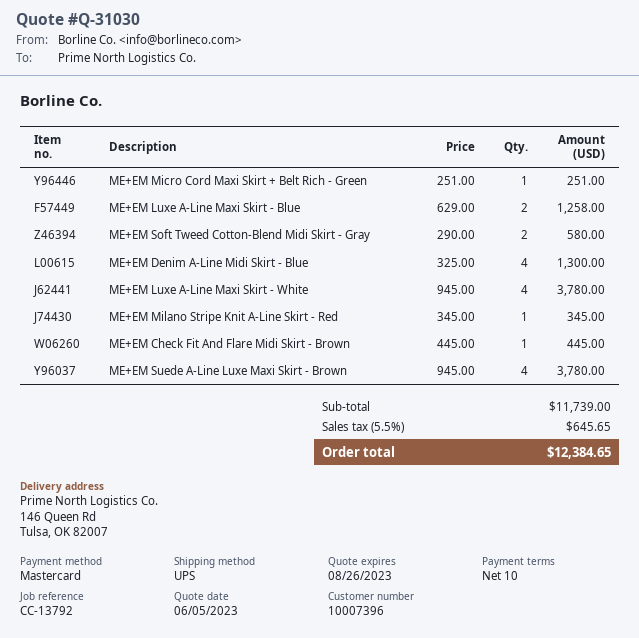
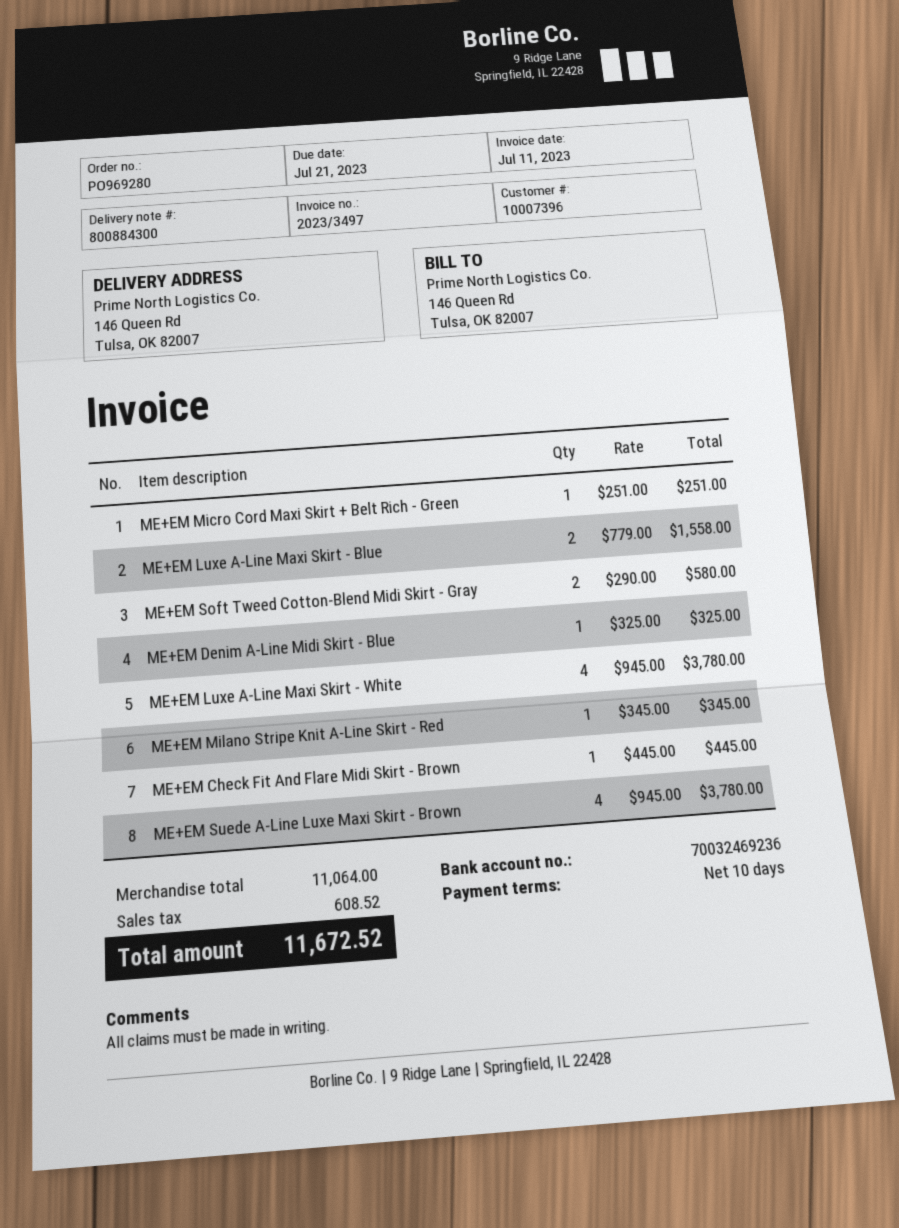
ME+EM Luxe A-Line Maxi Skirt - Blue: 2 x 629.00 = 1258.00 -> 2 x 779.00 = 1558.00
ME+EM Denim A-Line Midi Skirt - Blue: 4 x 325.00 = 1300.00 -> 1 x 325.00 = 325.00
subtotal: 11739.00 -> 11064.00
tax: 645.65 -> 608.52
total: 12384.65 -> 11672.52

